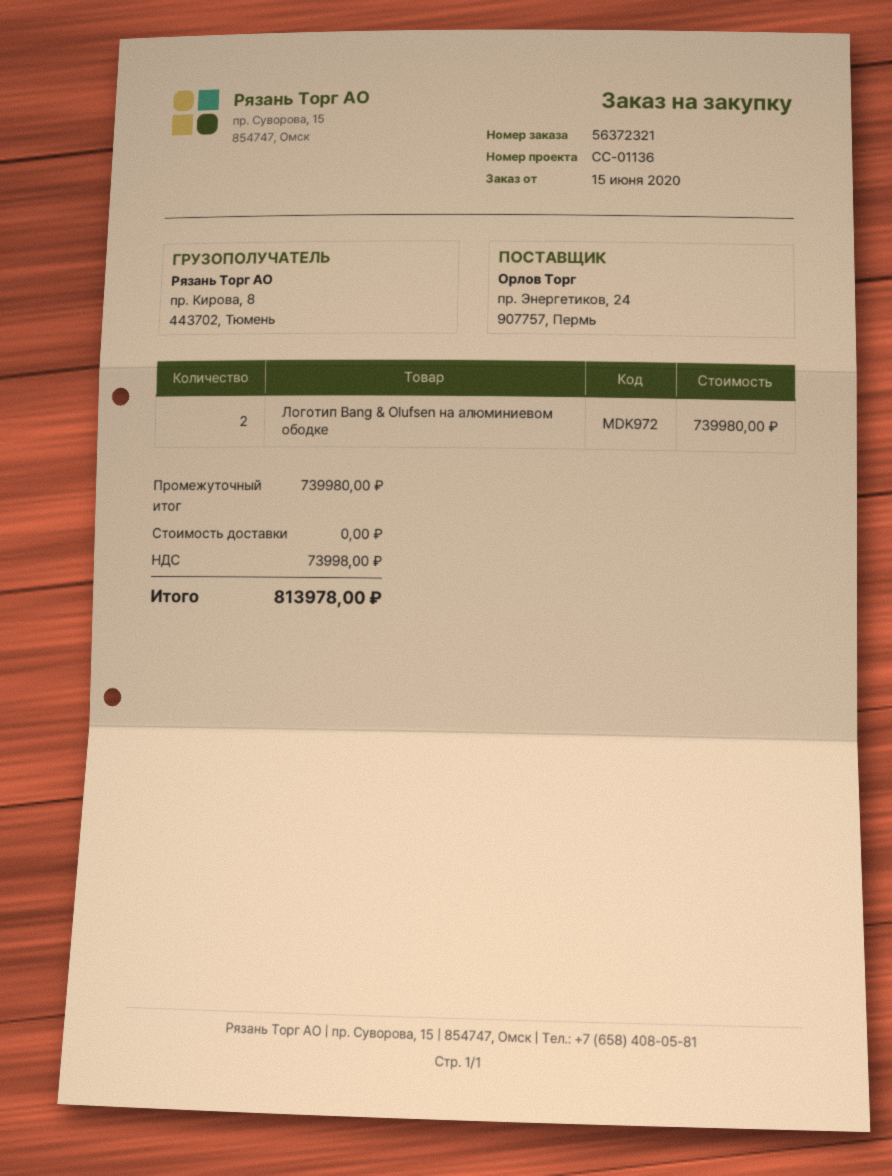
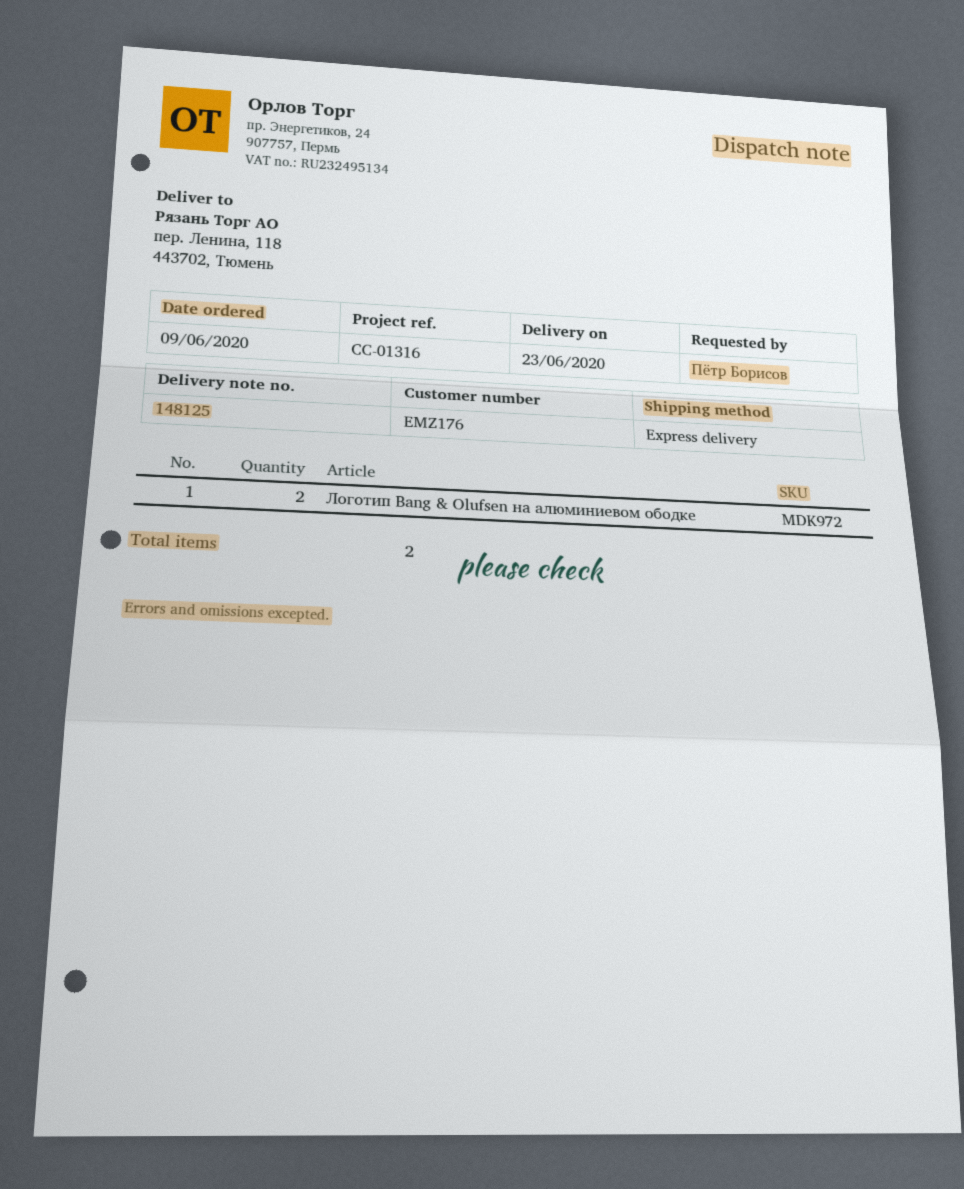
order date: 2020-06-15 -> 2020-06-09
reference: CC-01136 -> CC-01316
ship to: пр. Кирова, 8, 443702, Тюмень -> пер. Ленина, 118, 443702, Тюмень

